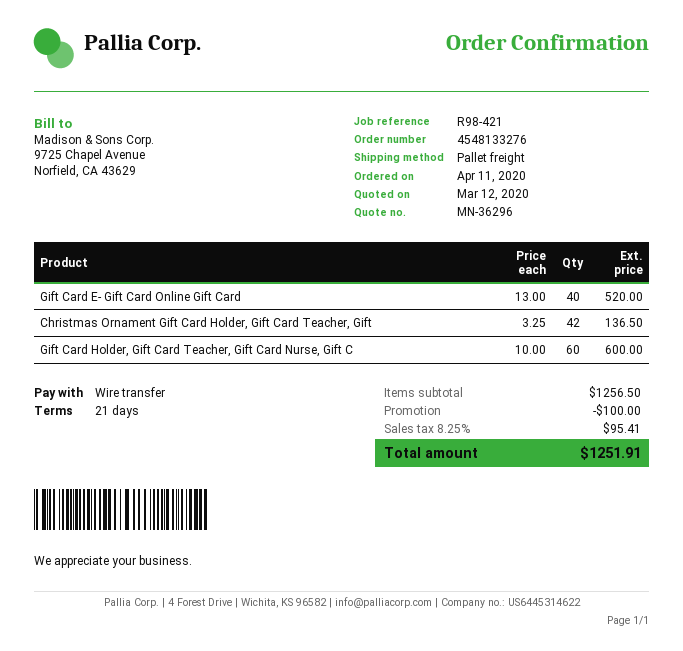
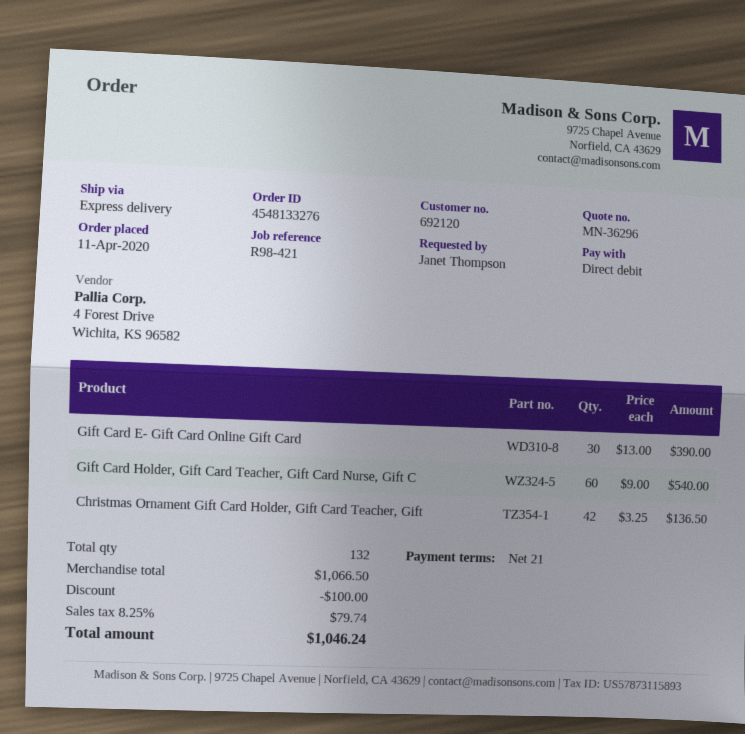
payment method: bank transfer -> direct debit
shipping method: pallet freight -> express
Gift Card E- Gift Card Online Gift Card: 40 x 13.00 = 520.00 -> 30 x 13.00 = 390.00
Gift Card Holder, Gift Card Teacher, Gift Card Nurse, Gift C: 60 x 10.00 = 600.00 -> 60 x 9.00 = 540.00
subtotal: 1256.50 -> 1066.50
tax: 8.25% = 95.41 -> 8.25% = 79.74
total: 1251.91 -> 1046.24

